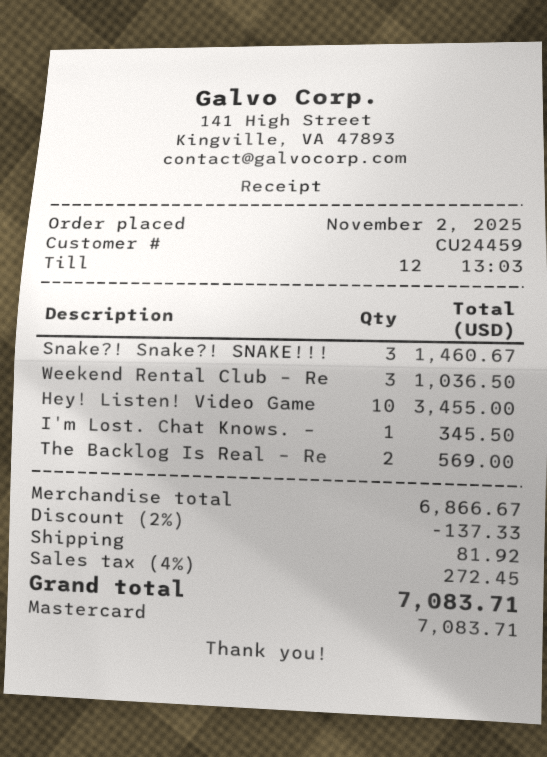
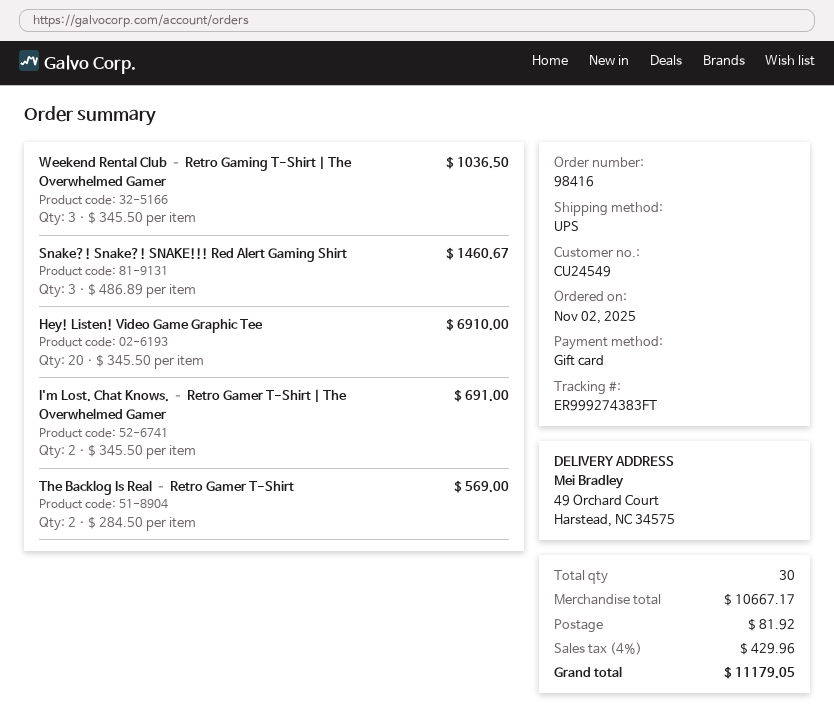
customer number: CU24459 -> CU24549
payment method: Mastercard -> gift card
Hey! Listen! Video Game: 10 for 3455.00 -> 20 for 6910.00
I'm Lost. Chat Knows. –: 1 for 345.50 -> 2 for 691.00
subtotal: 6866.67 -> 10667.17
discount: 2% = 137.33 -> none
tax: 4% = 272.45 -> 4% = 429.96
total: 7083.71 -> 11179.05

